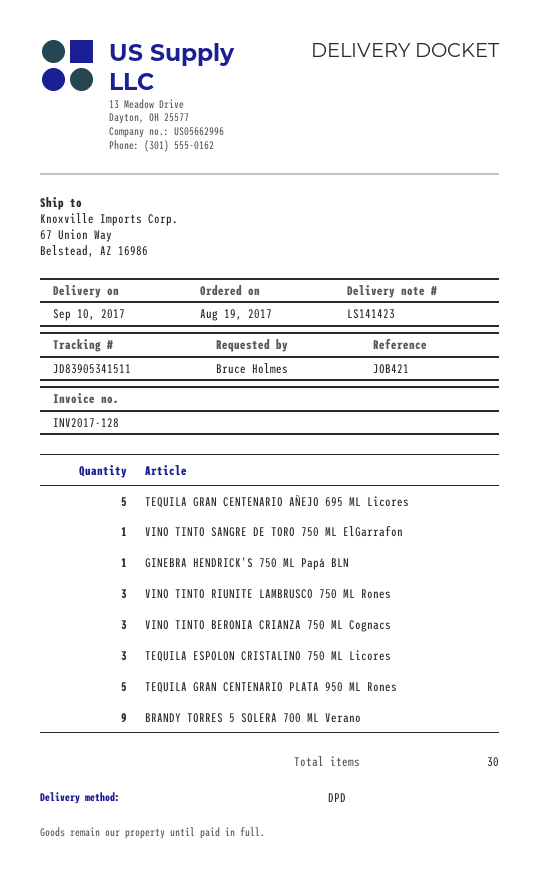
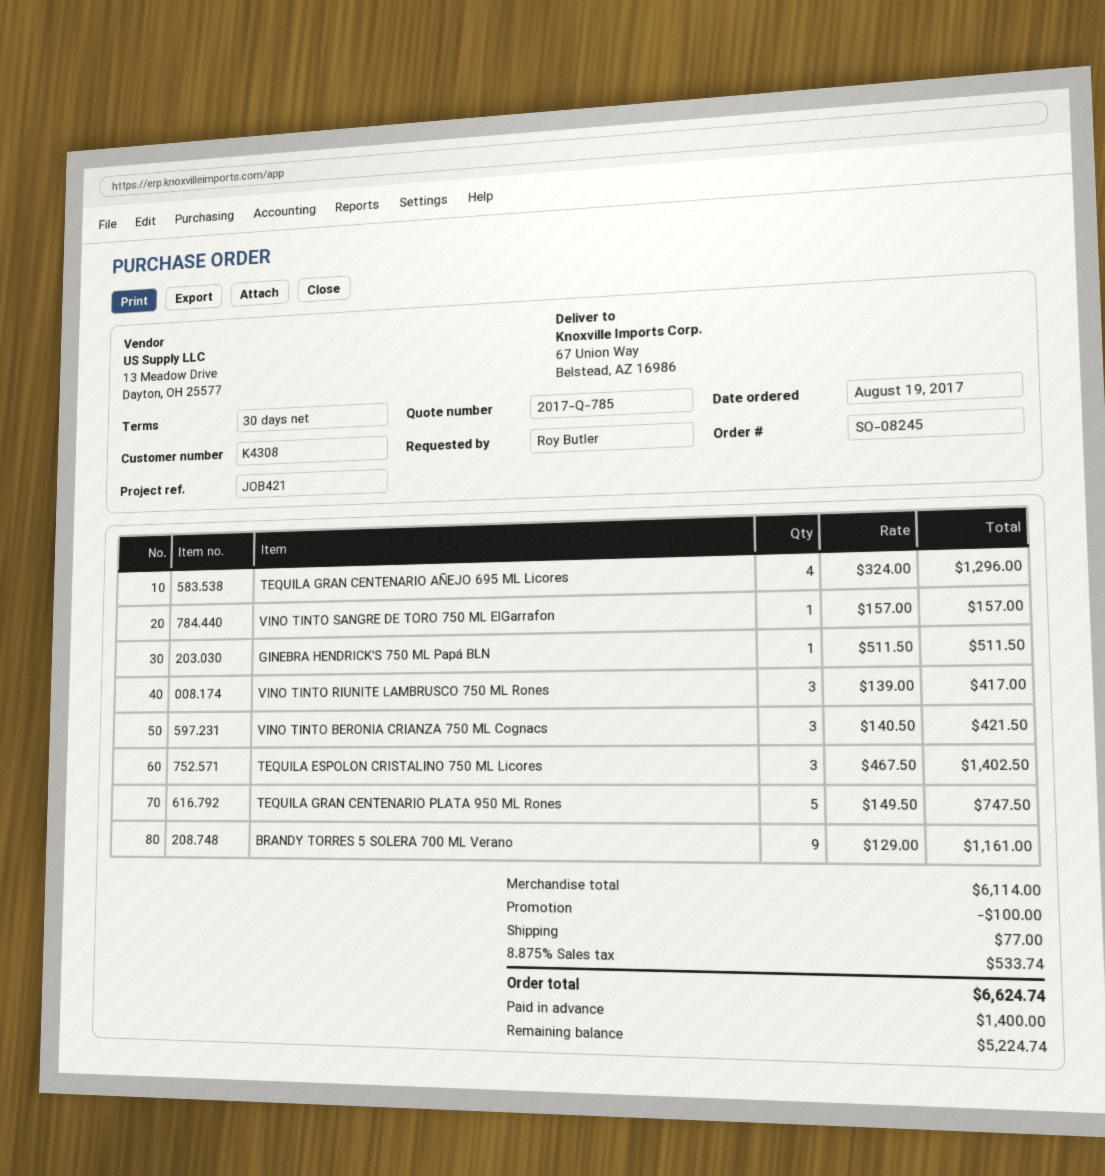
ordered by: Bruce Holmes -> Roy Butler
TEQUILA GRAN CENTENARIO AÑEJO 695 ML Licores: 5 -> 4

